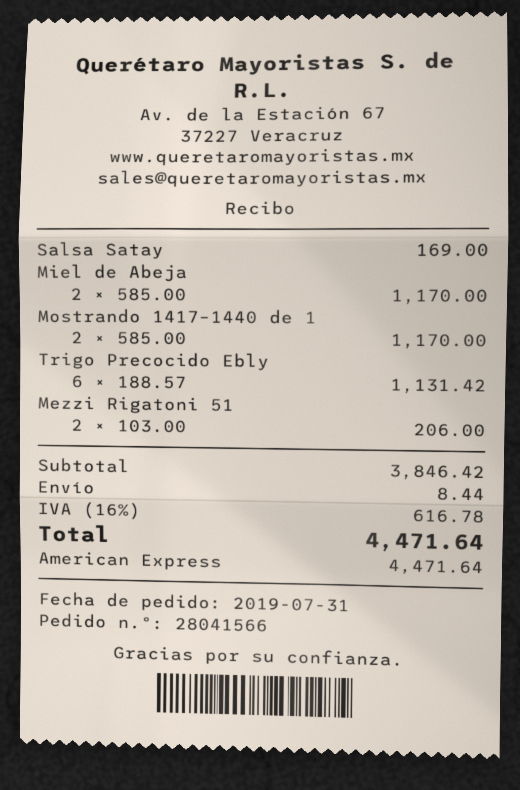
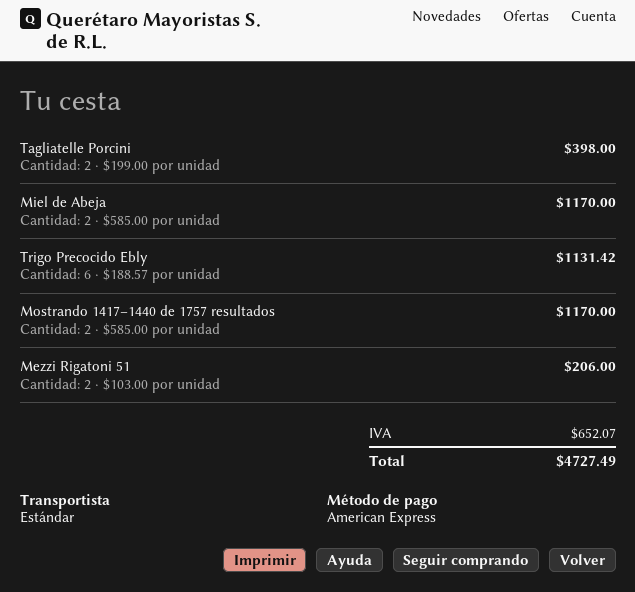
Salsa Satay: 1 x 169.00 = 169.00 -> none
Tagliatelle Porcini: none -> 2 x 199.00 = 398.00
shipping: 8.44 -> none
tax: 616.78 -> 652.07
total: 4471.64 -> 4727.49

